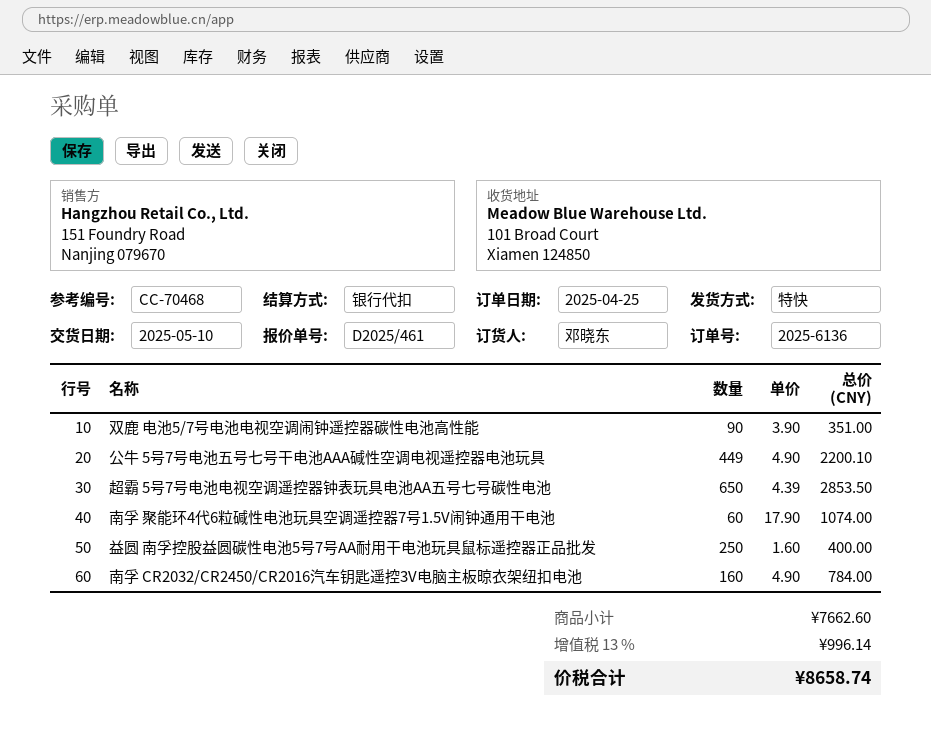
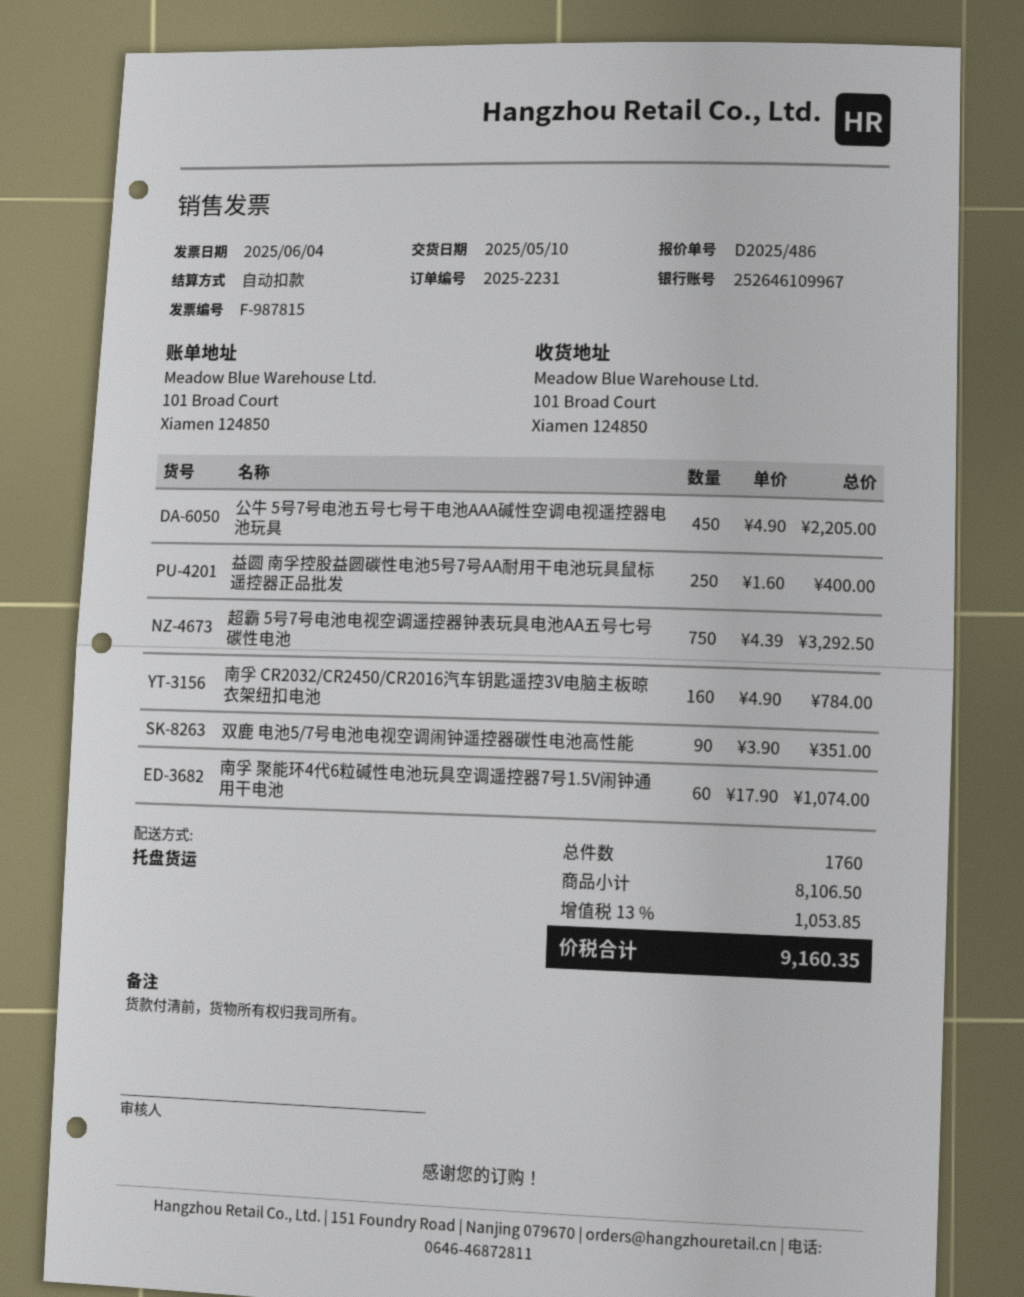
quote number: D2025/461 -> D2025/486
order number: 2025-6136 -> 2025-2231
shipping method: express -> pallet freight
公牛 5号7号电池五号七号干电池AAA碱性空调电视遥控器电池玩具: 449 x 4.90 = 2200.10 -> 450 x 4.90 = 2205.00
超霸 5号7号电池电视空调遥控器钟表玩具电池AA五号七号碳性电池: 650 x 4.39 = 2853.50 -> 750 x 4.39 = 3292.50
subtotal: 7662.60 -> 8106.50
tax: 13% = 996.14 -> 13% = 1053.85
total: 8658.74 -> 9160.35

